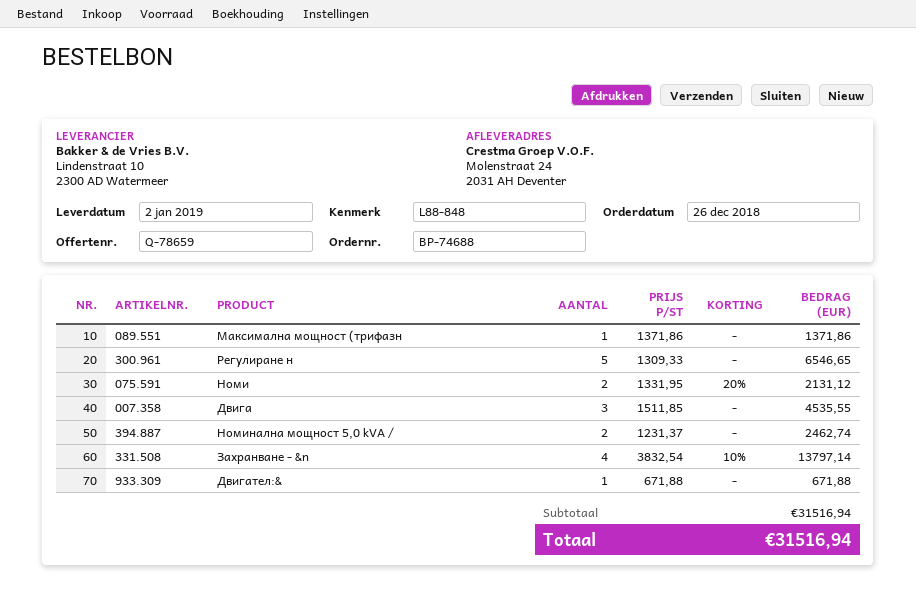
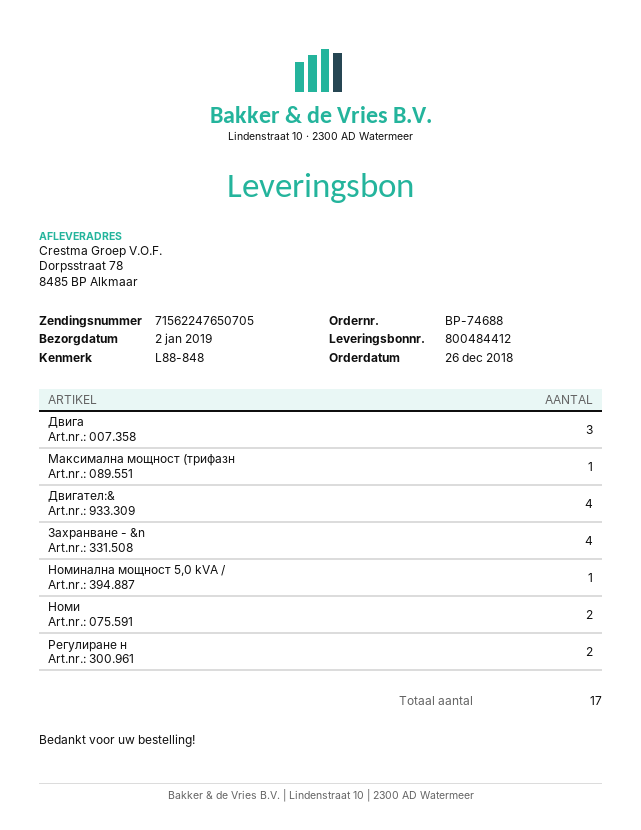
ship to: Molenstraat 24, 2031 AH Deventer -> Dorpsstraat 78, 8485 BP Alkmaar
Регулиране н: 5 -> 2
Номинална мощност 5,0 kVA /: 2 -> 1
Двигател:&: 1 -> 4

